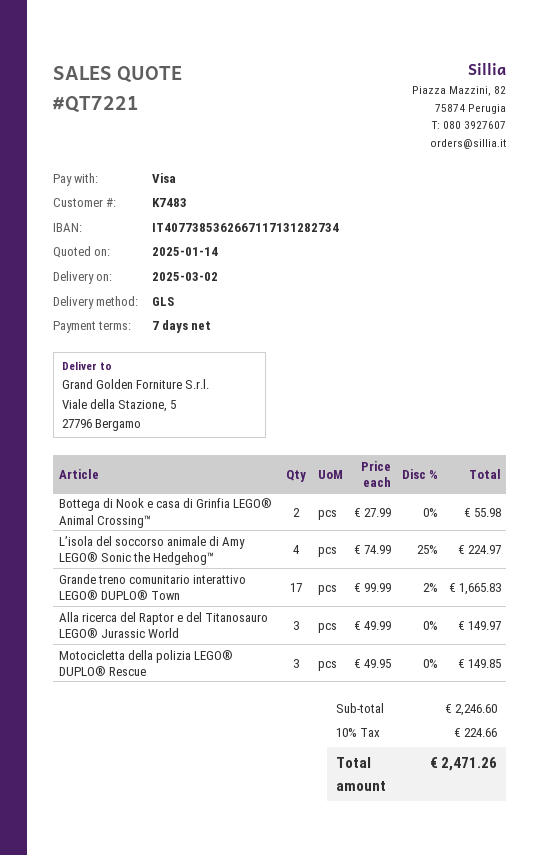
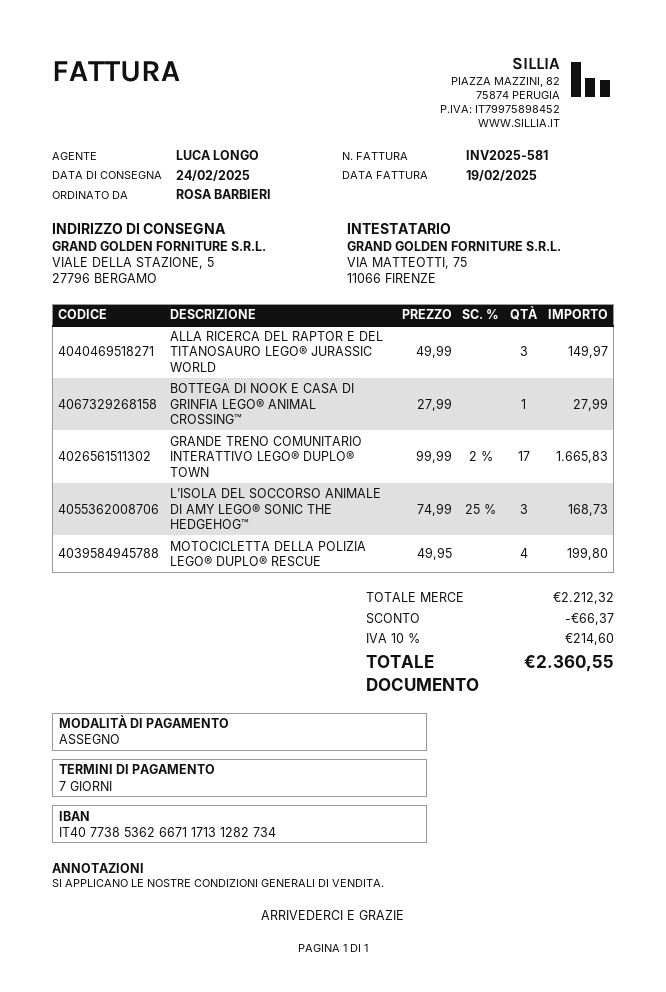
delivery date: 2025-03-02 -> 2025-02-24
payment method: Visa -> cheque
Bottega di Nook e casa di Grinfia LEGO® Animal Crossing™: 2 x 27.99 = 55.98 -> 1 x 27.99 = 27.99
L’isola del soccorso animale di Amy LEGO® Sonic the Hedgehog™: 4 x 74.99 - 25% = 224.97 -> 3 x 74.99 - 25% = 168.73
Motocicletta della polizia LEGO® DUPLO® Rescue: 3 x 49.95 = 149.85 -> 4 x 49.95 = 199.80
subtotal: 2246.60 -> 2212.32
discount: none -> 66.37
tax: 10% = 224.66 -> 10% = 214.60
total: 2471.26 -> 2360.55

